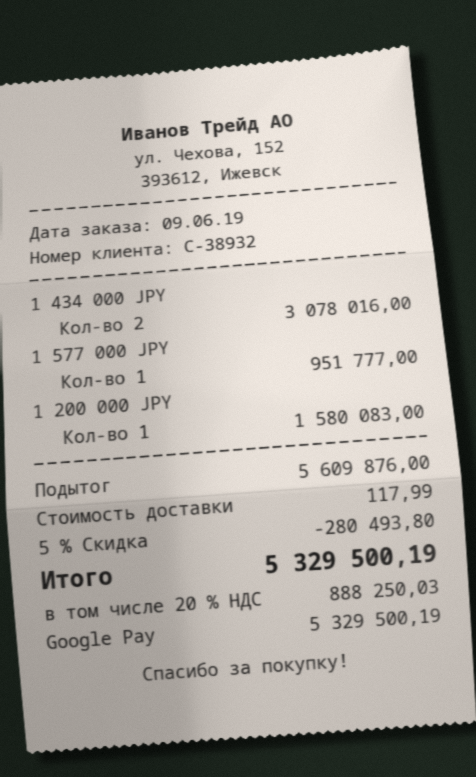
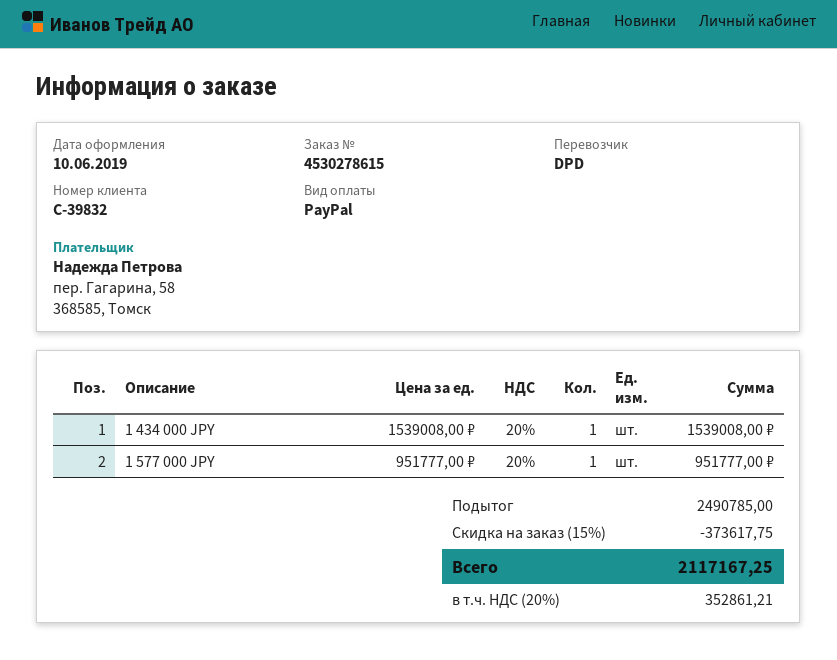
order date: 2019-06-09 -> 2019-06-10
customer number: C-38932 -> C-39832
payment method: Google Pay -> PayPal
1 434 000 JPY: 2 for 3078016.00 -> 1 for 1539008.00
1 200 000 JPY: 1 for 1580083.00 -> none
subtotal: 5609876.00 -> 2490785.00
discount: 5% = 280493.80 -> 15% = 373617.75
shipping: 117.99 -> none
tax: 20% = 888250.03 -> 20% = 352861.21
total: 5329500.19 -> 2117167.25

